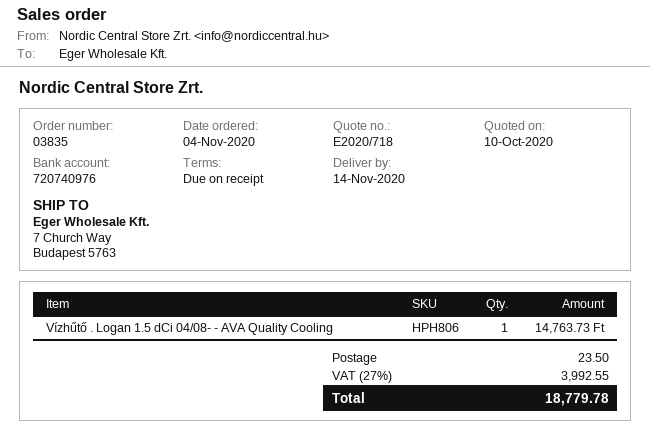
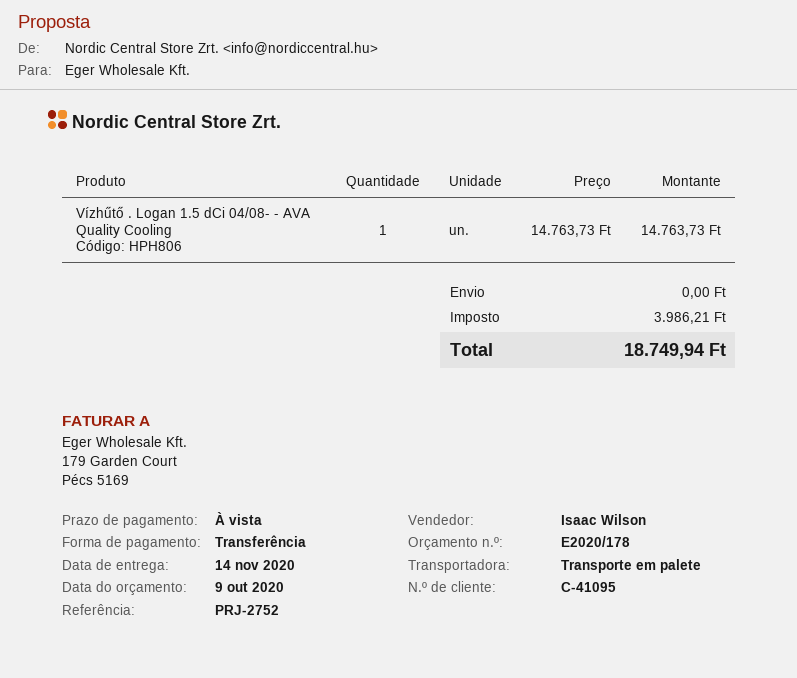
quote number: E2020/718 -> E2020/178
quote date: 2020-10-10 -> 2020-10-09
shipping: 23.50 -> 0.00
tax: 3992.55 -> 3986.21
total: 18779.78 -> 18749.94

